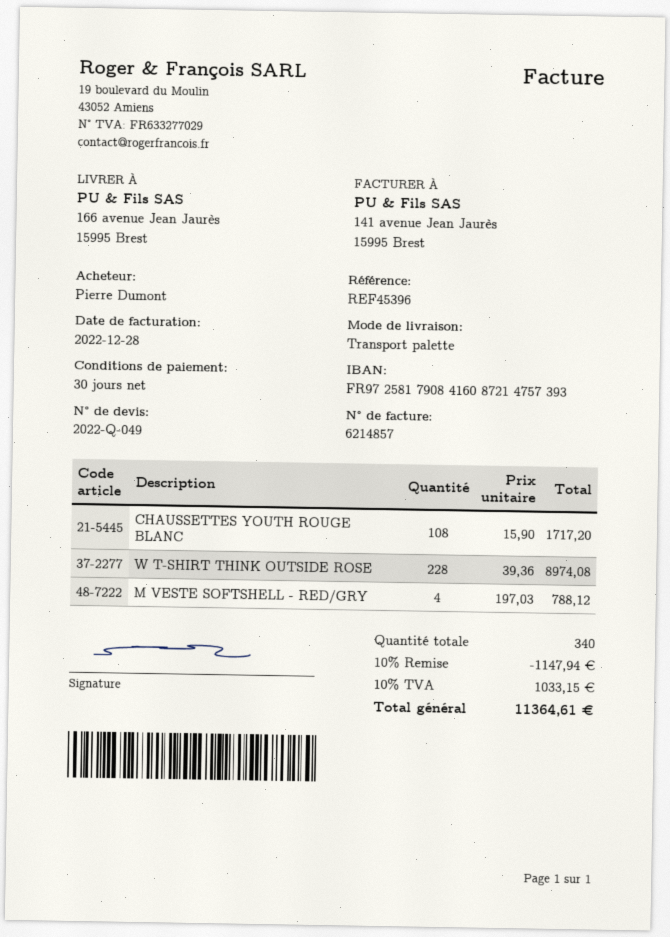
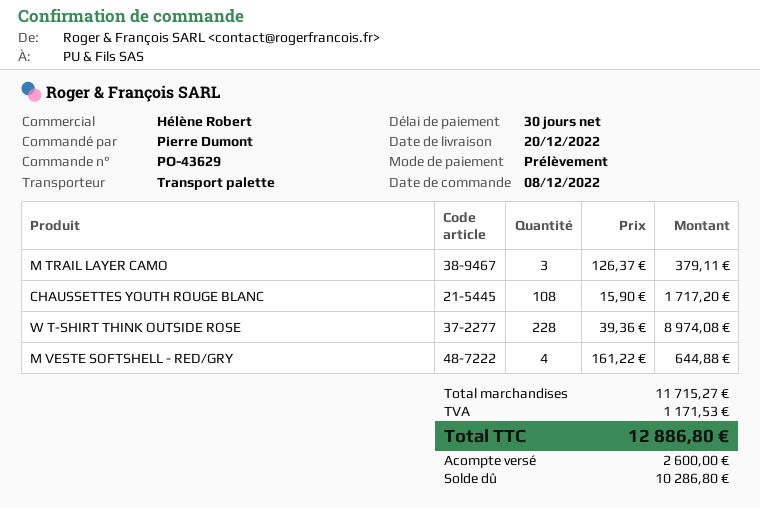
M VESTE SOFTSHELL - RED/GRY: 4 x 197.03 = 788.12 -> 4 x 161.22 = 644.88
M TRAIL LAYER CAMO: none -> 3 x 126.37 = 379.11
discount: 10% = 1147.94 -> none
tax: 1033.15 -> 1171.53
total: 11364.61 -> 12886.80

